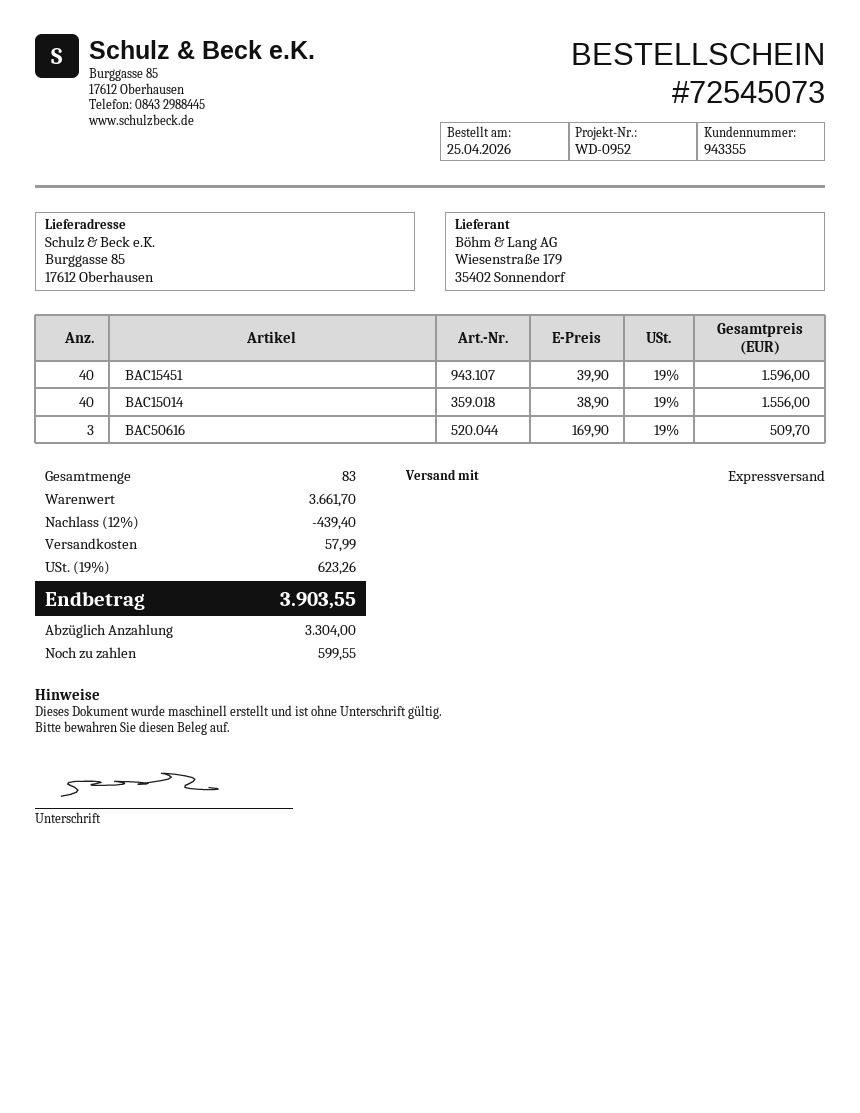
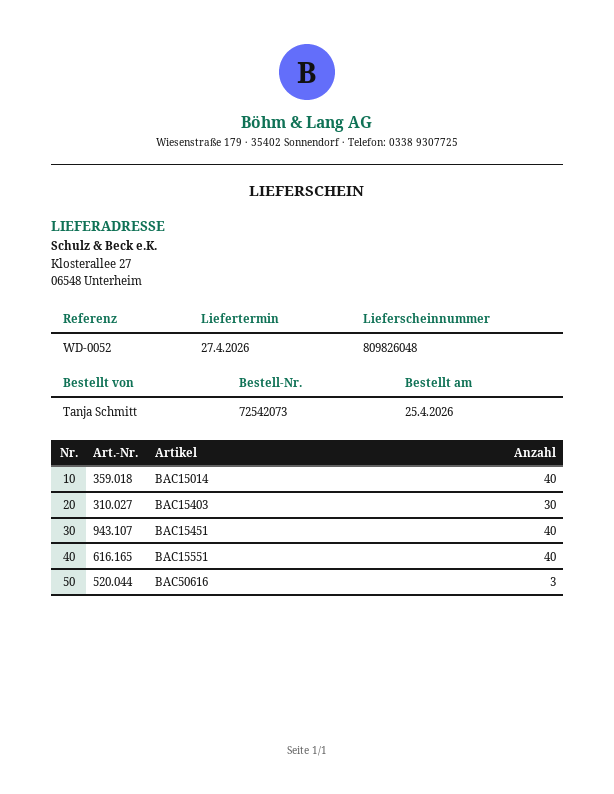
order number: 72545073 -> 72542073
reference: WD-0952 -> WD-0052
ship to: Burggasse 85, 17612 Oberhausen -> Klosterallee 27, 06548 Unterheim
BAC15403: none -> 30
BAC15551: none -> 40

